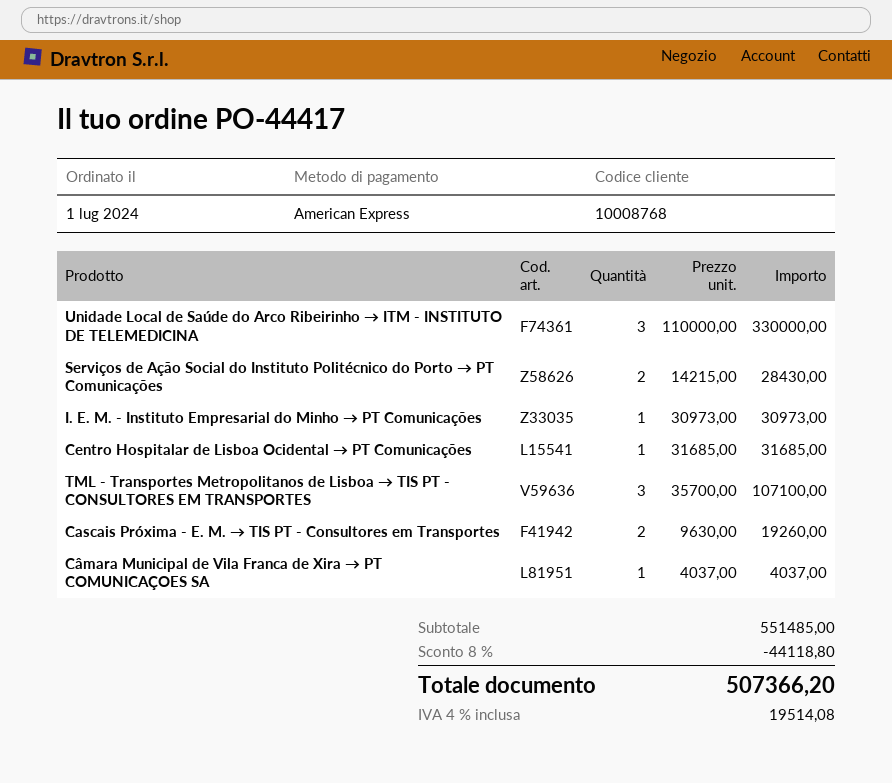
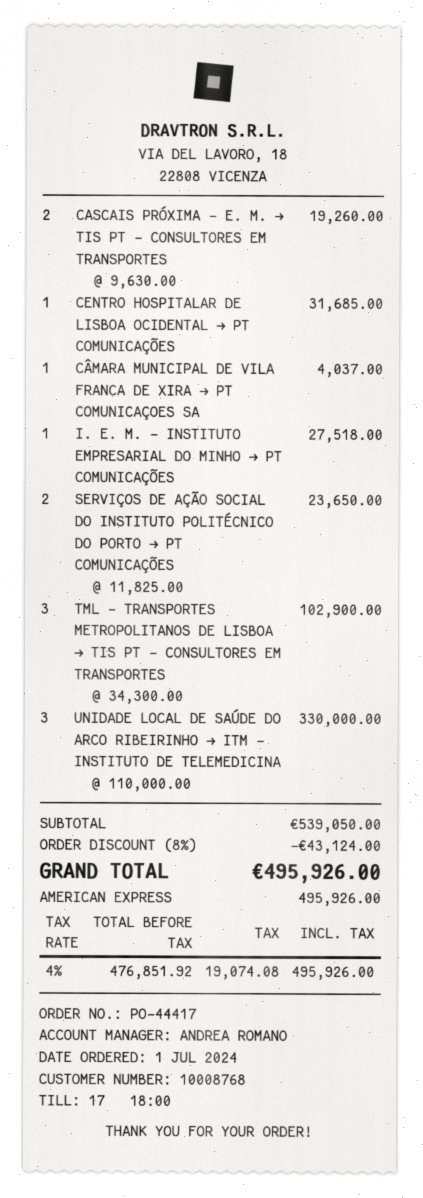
Serviços de Ação Social do Instituto Politécnico do Porto → PT Comunicações: 2 x 14215.00 = 28430.00 -> 2 x 11825.00 = 23650.00
I. E. M. - Instituto Empresarial do Minho → PT Comunicações: 1 x 30973.00 = 30973.00 -> 1 x 27518.00 = 27518.00
TML - Transportes Metropolitanos de Lisboa → TIS PT - CONSULTORES EM TRANSPORTES: 3 x 35700.00 = 107100.00 -> 3 x 34300.00 = 102900.00
subtotal: 551485.00 -> 539050.00
discount: 8% = 44118.80 -> 8% = 43124.00
tax: 4% = 19514.08 -> 4% = 19074.08
total: 507366.20 -> 495926.00

